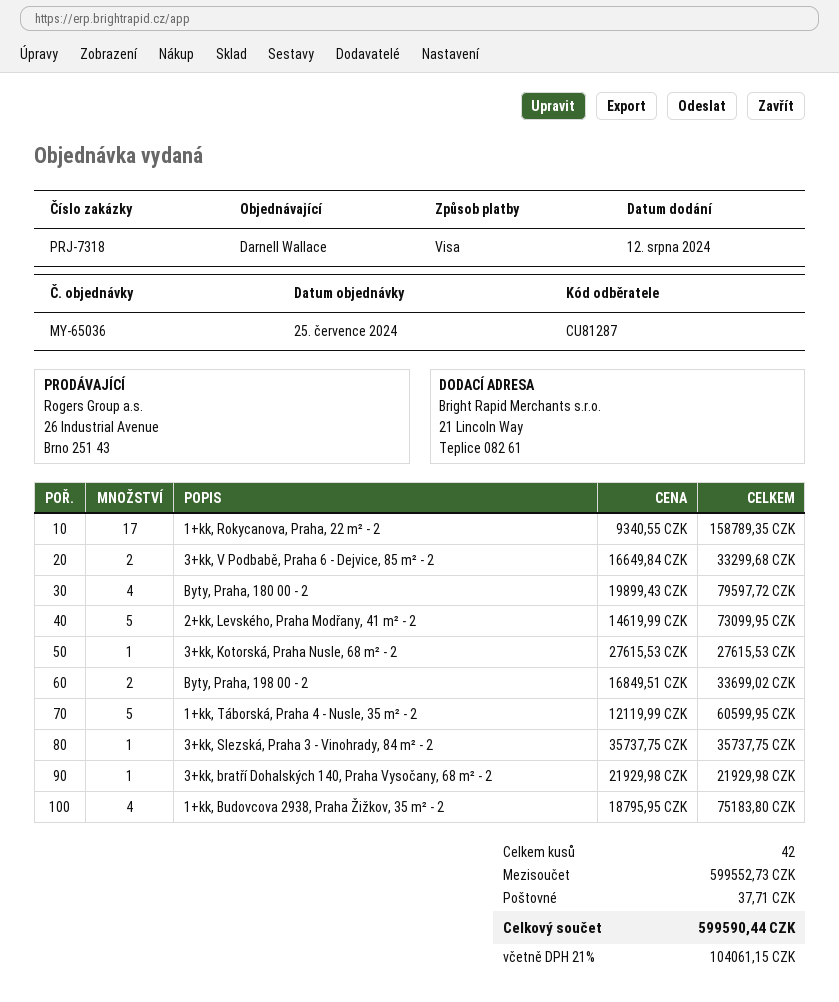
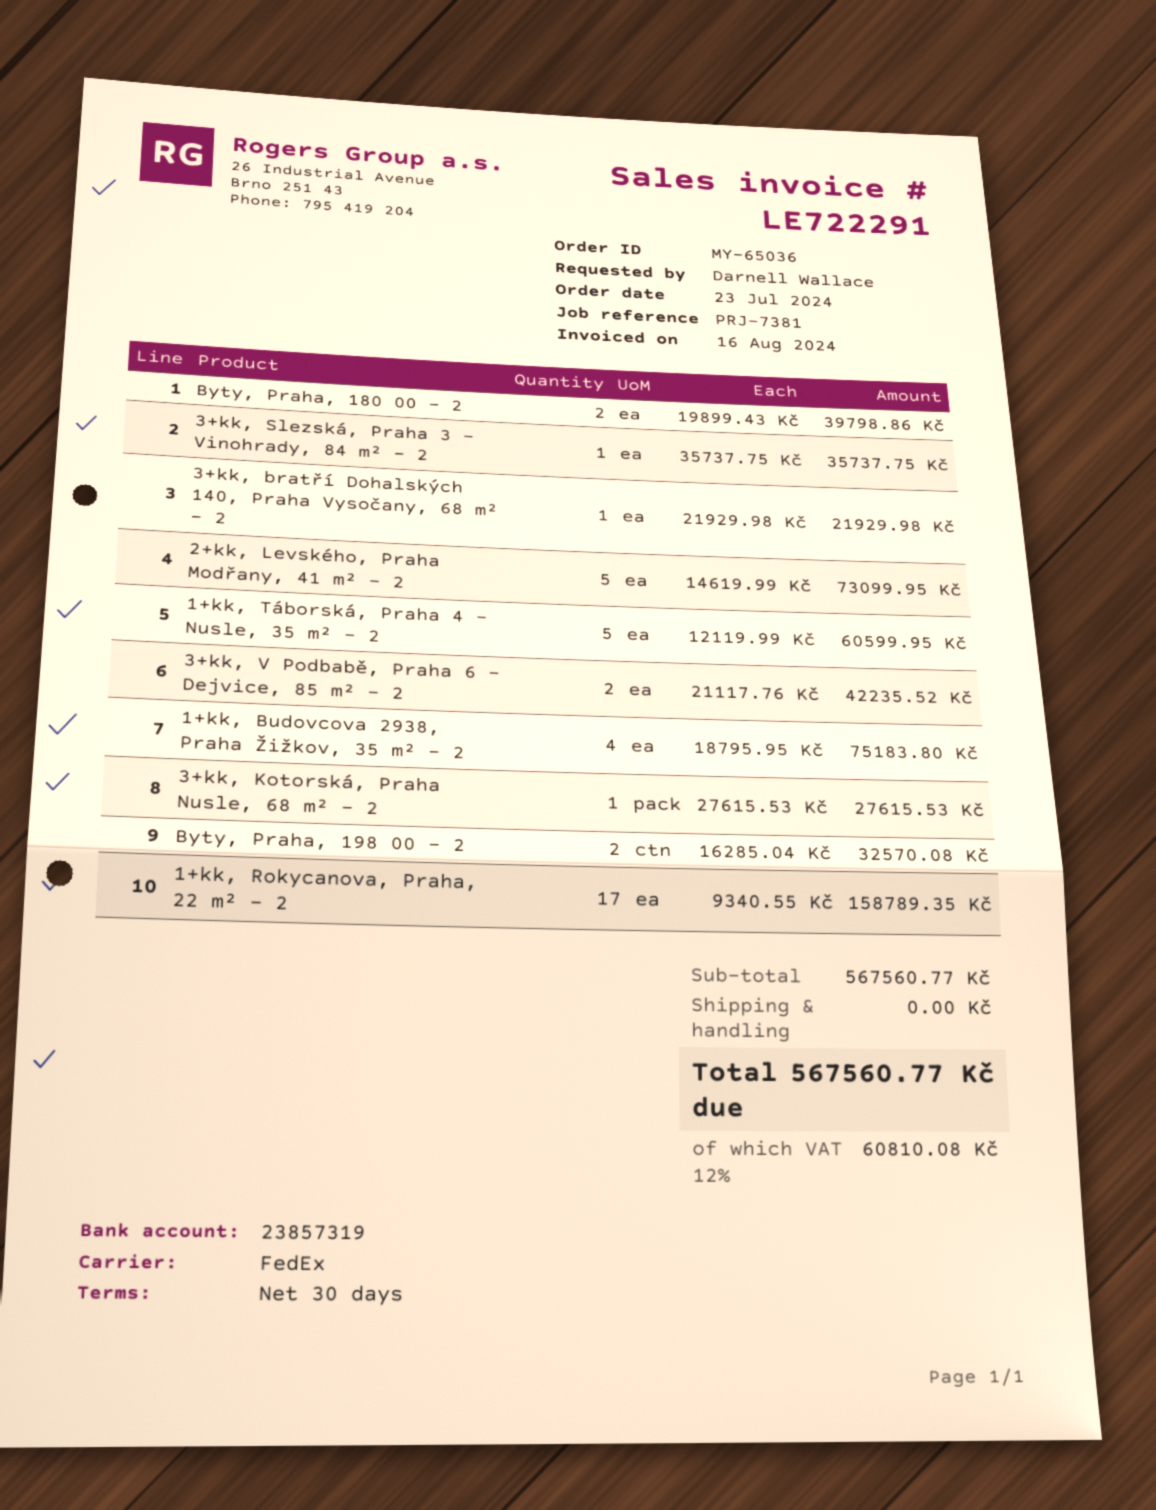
order date: 2024-07-25 -> 2024-07-23
reference: PRJ-7318 -> PRJ-7381
3+kk, V Podbabě, Praha 6 - Dejvice, 85 m² - 2: 2 x 16649.84 = 33299.68 -> 2 x 21117.76 = 42235.52
Byty, Praha, 180 00 - 2: 4 x 19899.43 = 79597.72 -> 2 x 19899.43 = 39798.86
Byty, Praha, 198 00 - 2: 2 x 16849.51 = 33699.02 -> 2 x 16285.04 = 32570.08
subtotal: 599552.73 -> 567560.77
shipping: 37.71 -> 0.00
tax: 21% = 104061.15 -> 12% = 60810.08
total: 599590.44 -> 567560.77

